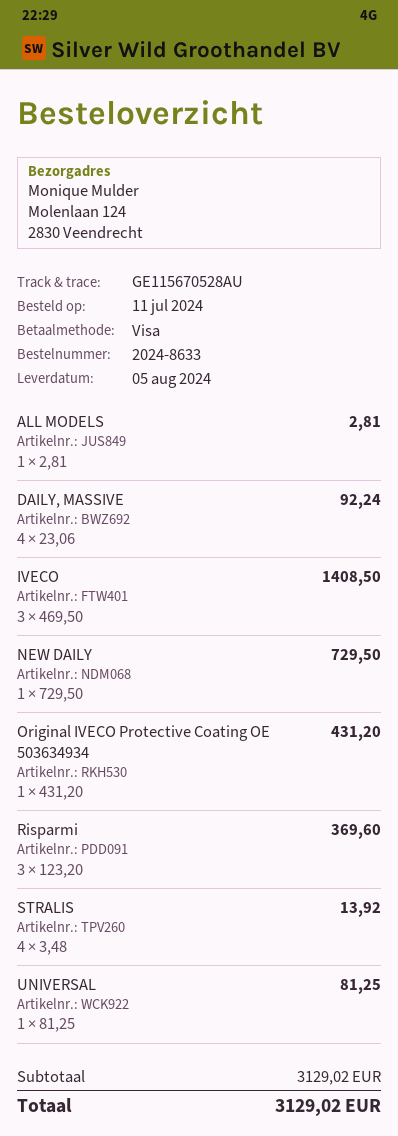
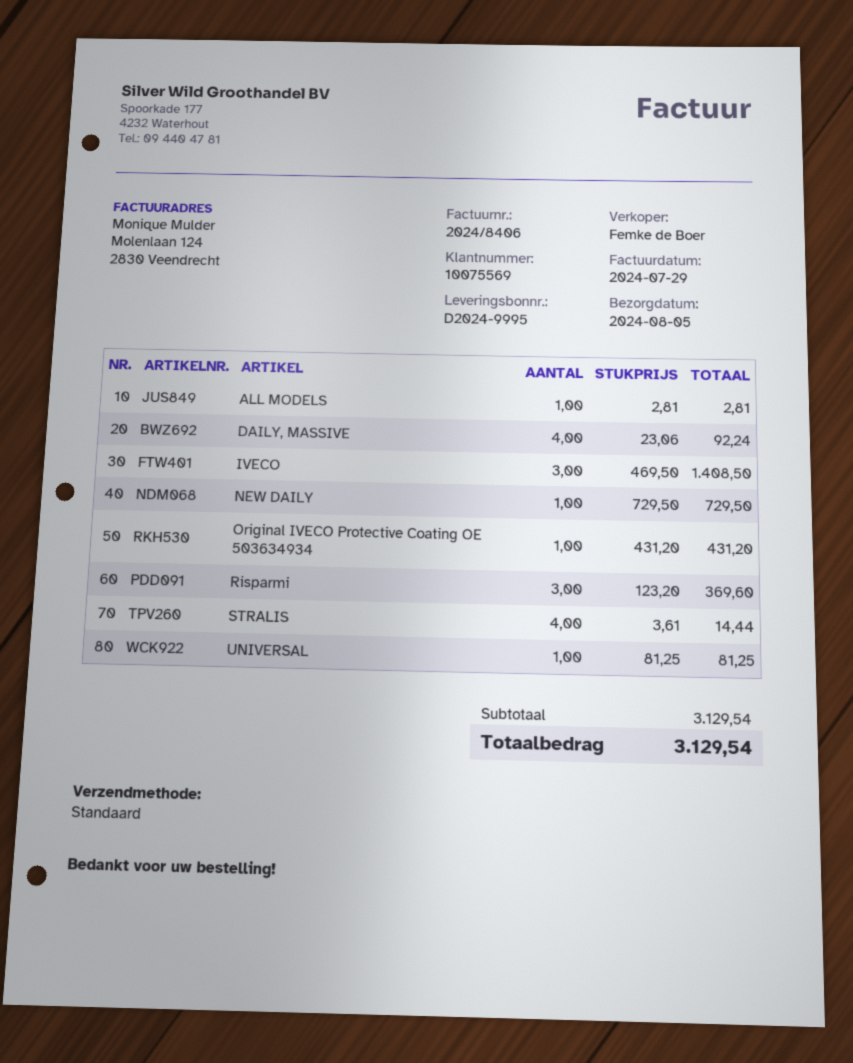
STRALIS: 4 x 3.48 = 13.92 -> 4 x 3.61 = 14.44
subtotal: 3129.02 -> 3129.54
total: 3129.02 -> 3129.54

